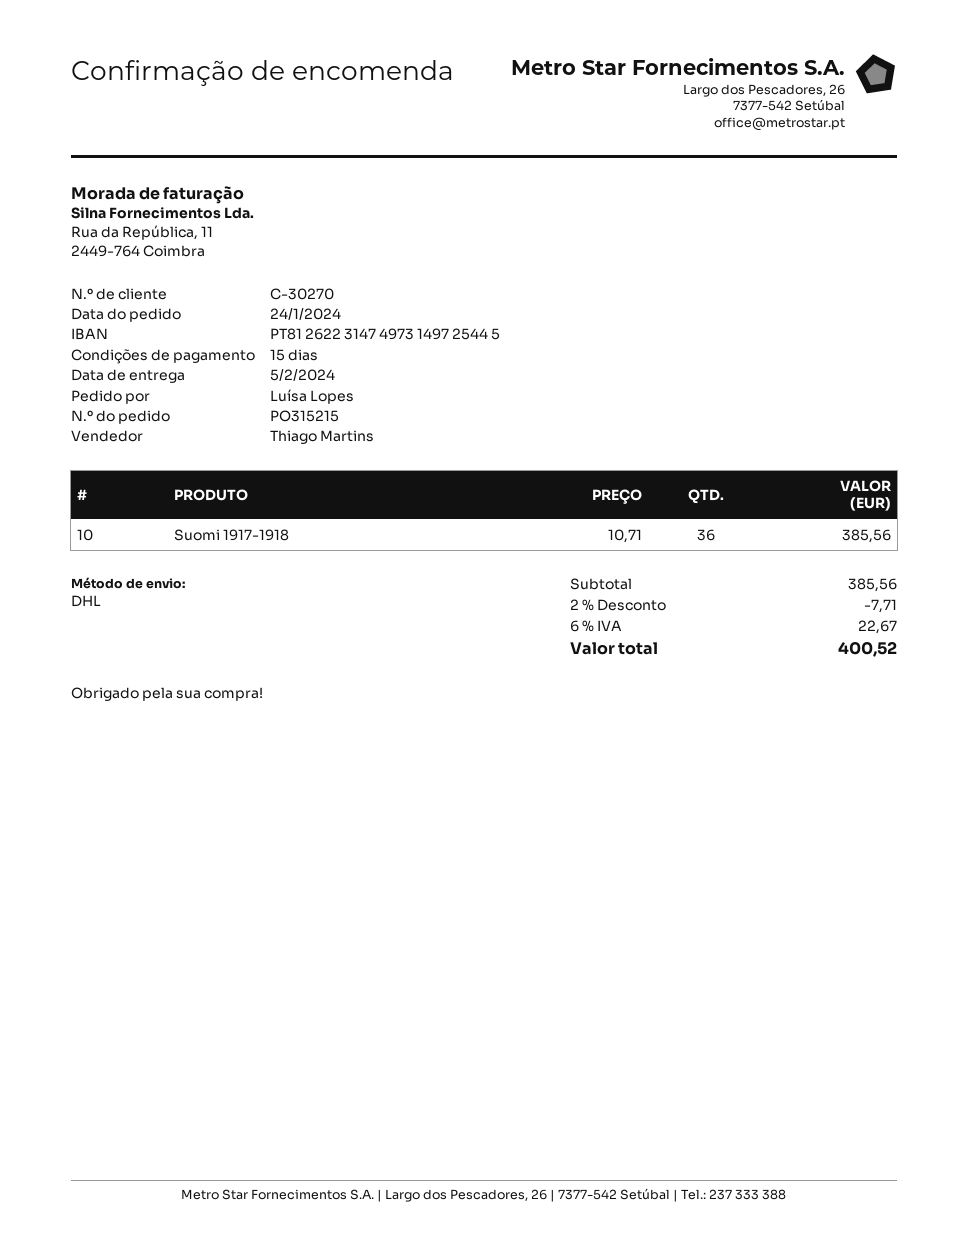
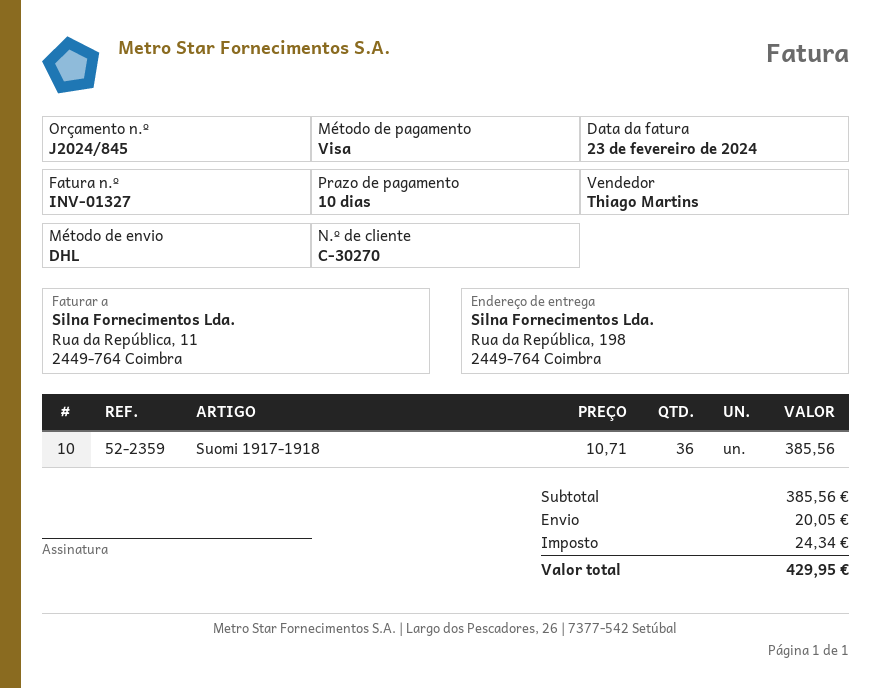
payment terms: 15 days -> 10 days
discount: 2% = 7.71 -> none
shipping: none -> 20.05
tax: 22.67 -> 24.34
total: 400.52 -> 429.95

